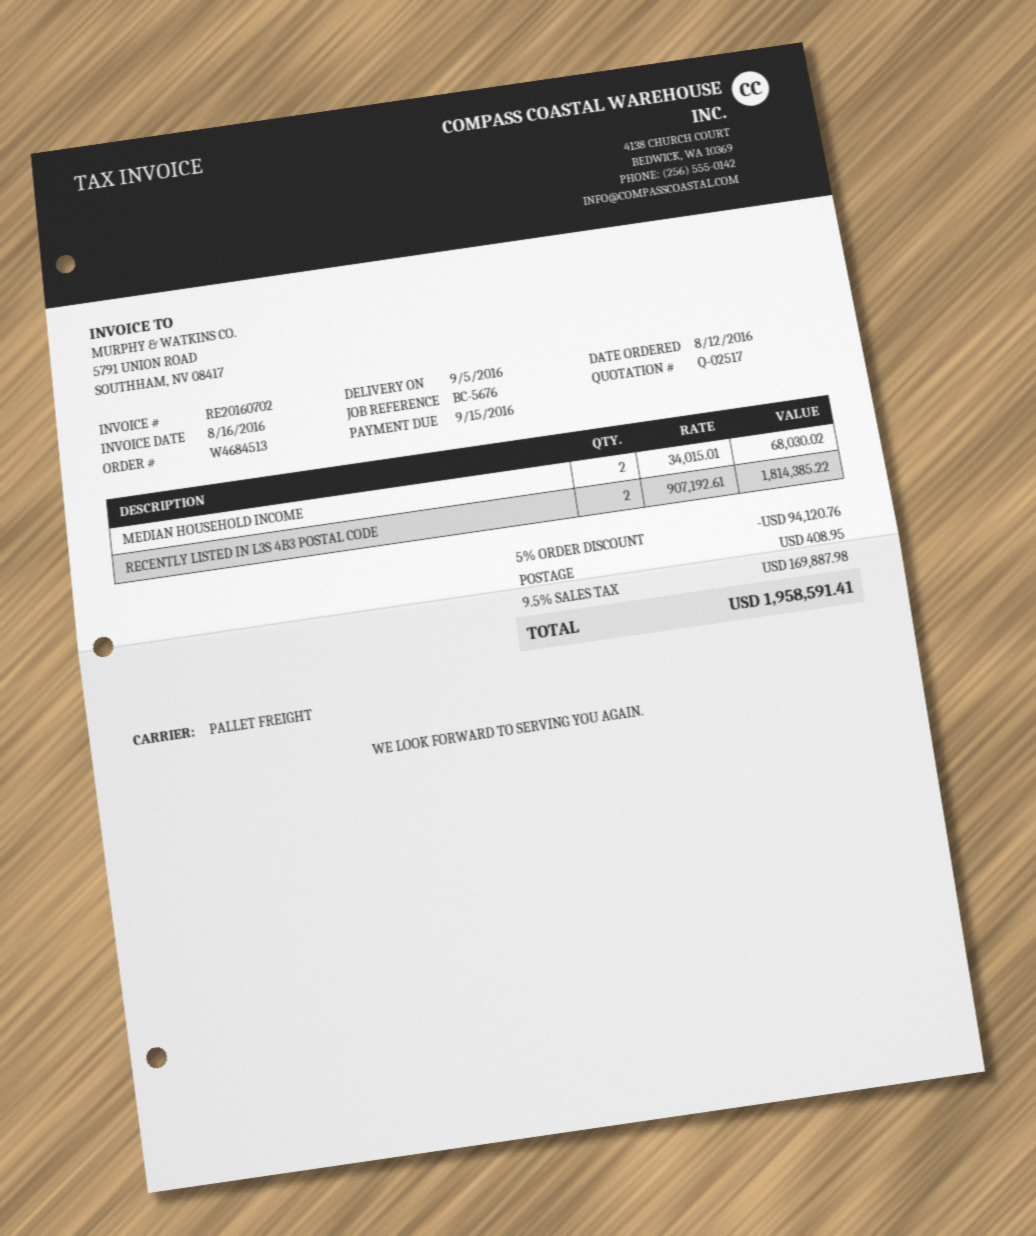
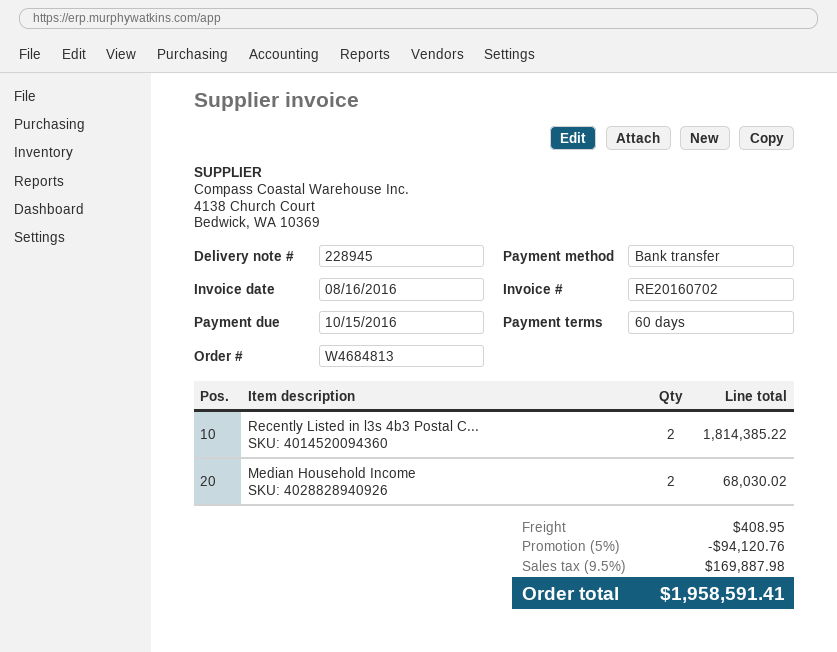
order number: W4684513 -> W4684813
due date: 2016-09-15 -> 2016-10-15

